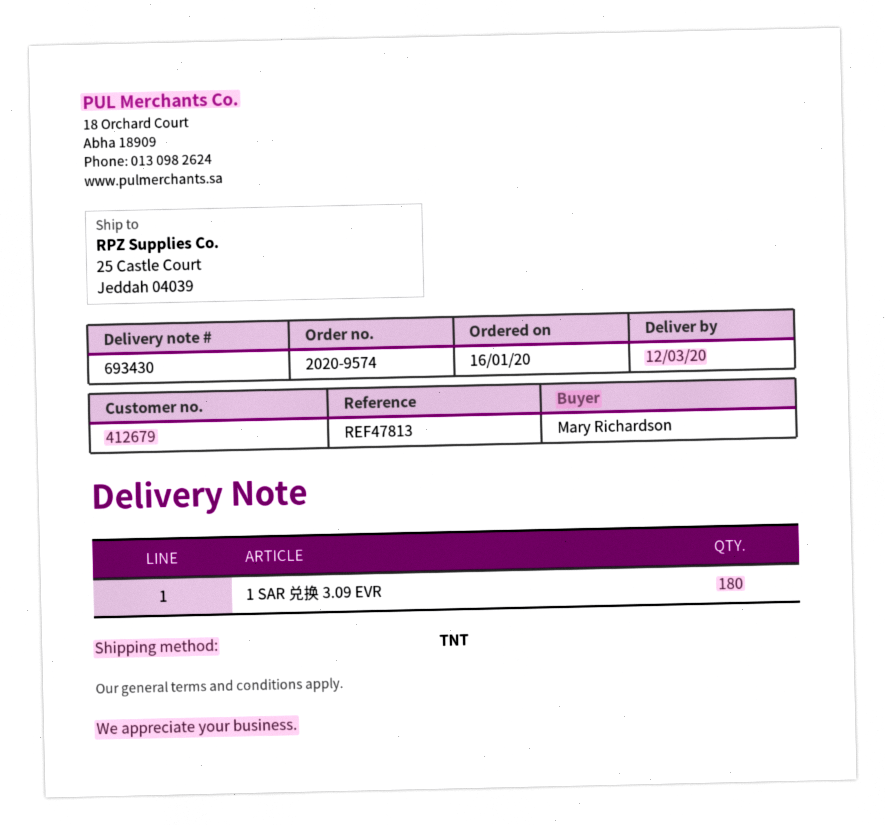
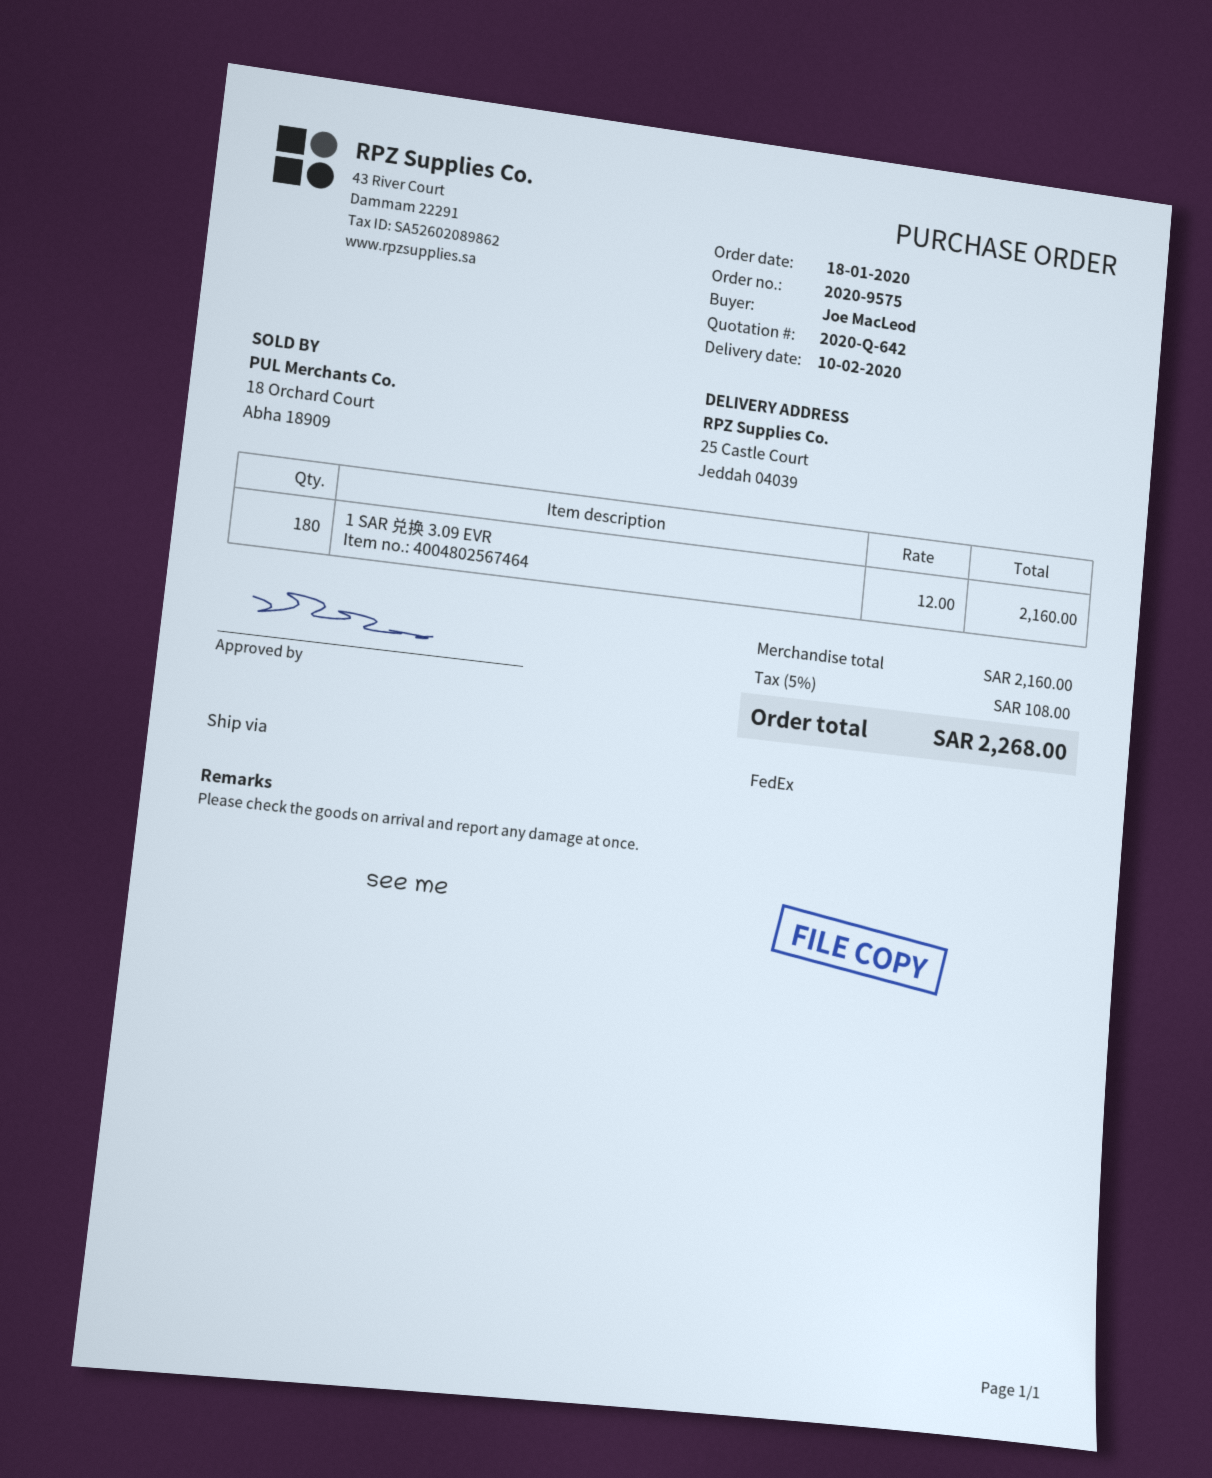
order number: 2020-9574 -> 2020-9575
order date: 2020-01-16 -> 2020-01-18
delivery date: 2020-03-12 -> 2020-02-10
ordered by: Mary Richardson -> Joe MacLeod
shipping method: TNT -> FedEx

